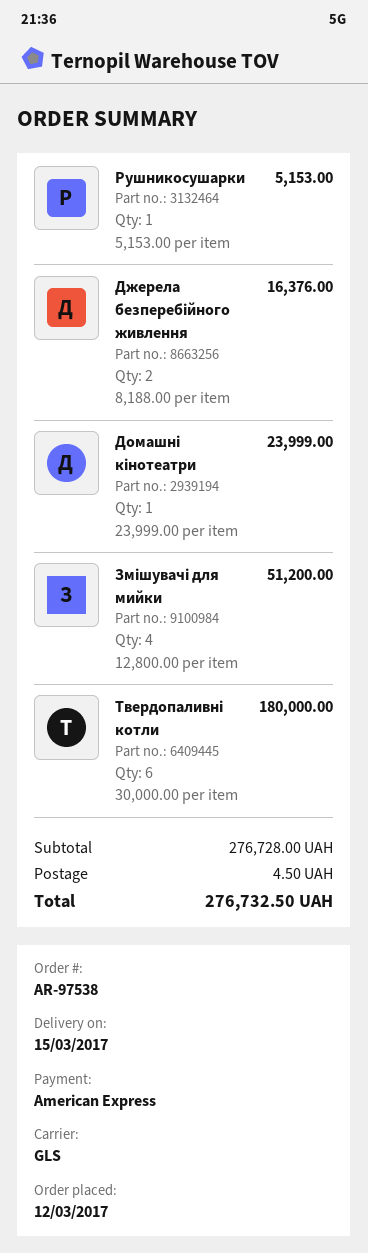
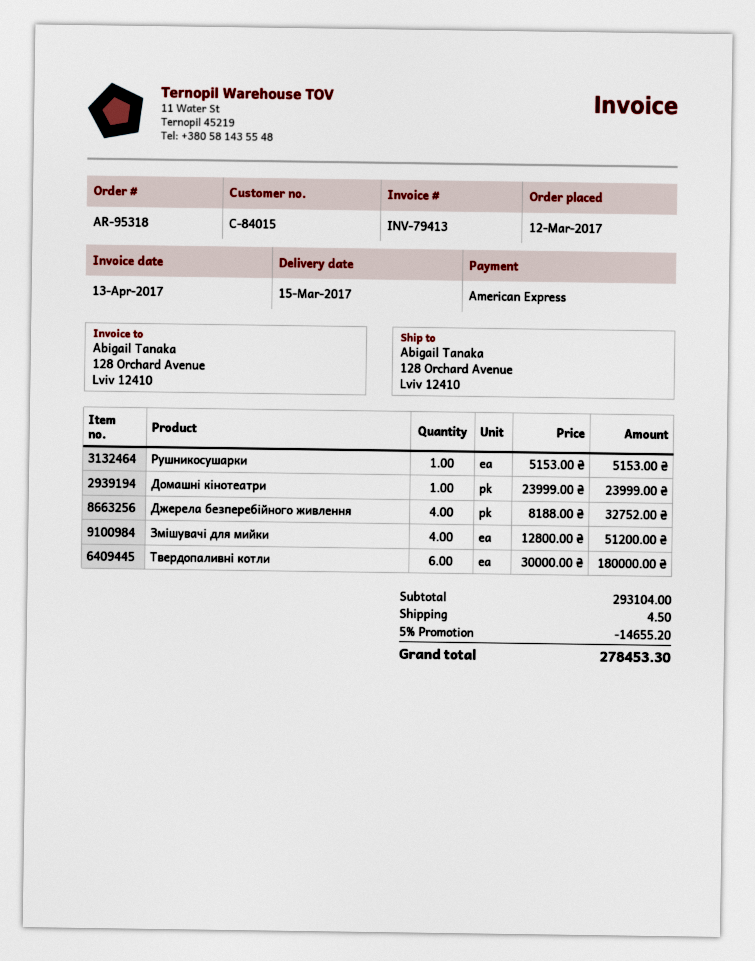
order number: AR-97538 -> AR-95318
Джерела безперебійного живлення: 2 x 8188.00 = 16376.00 -> 4 x 8188.00 = 32752.00
subtotal: 276728.00 -> 293104.00
discount: none -> 5% = 14655.20
total: 276732.50 -> 278453.30

